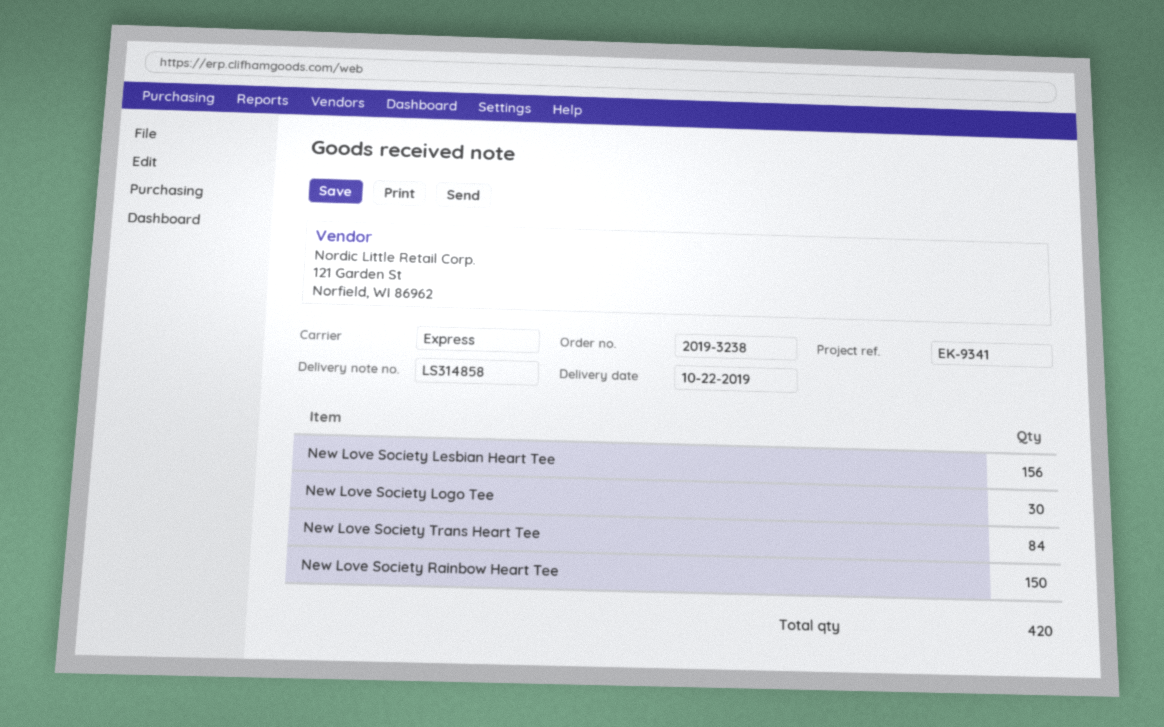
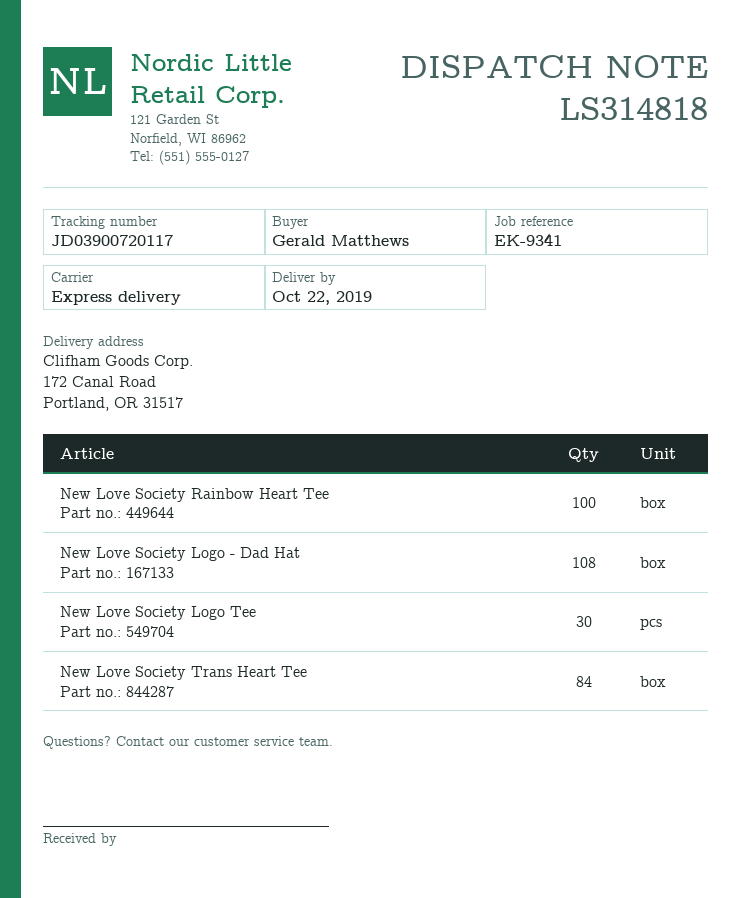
delivery note number: LS314858 -> LS314818
New Love Society Lesbian Heart Tee: 156 -> none
New Love Society Rainbow Heart Tee: 150 -> 100
New Love Society Logo - Dad Hat: none -> 108

